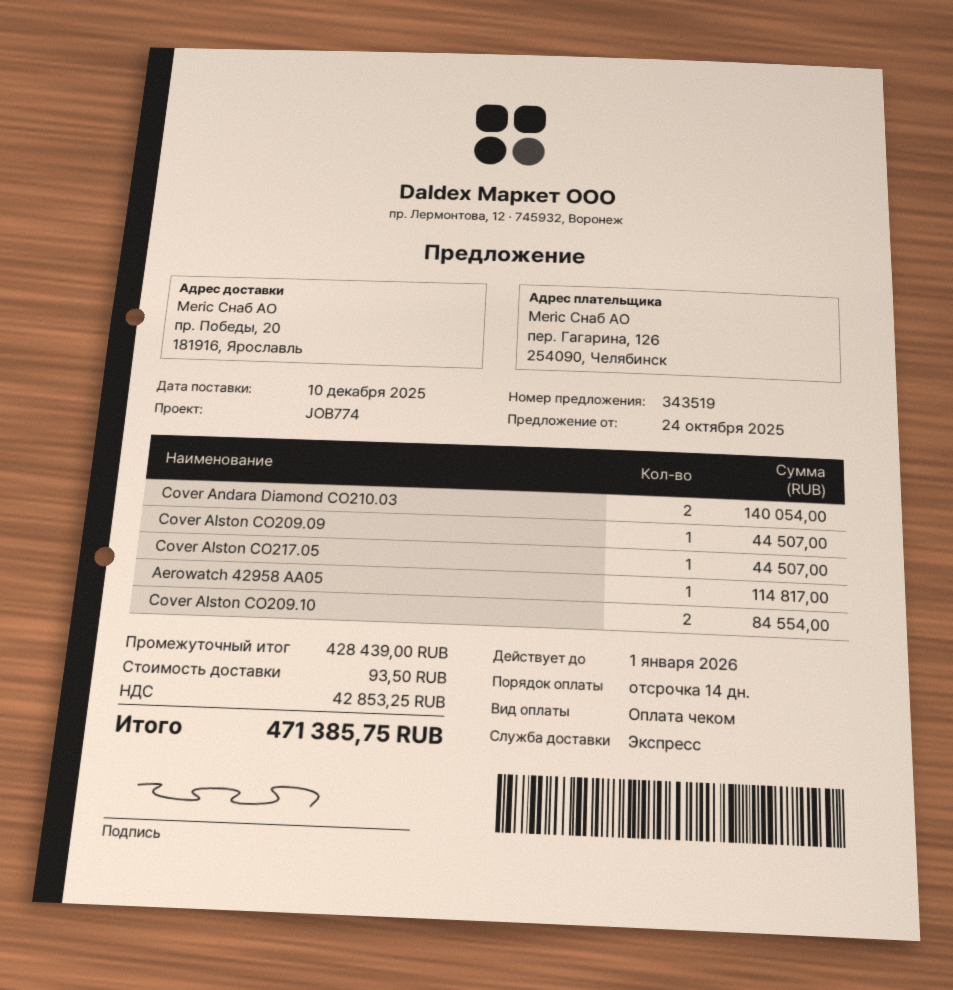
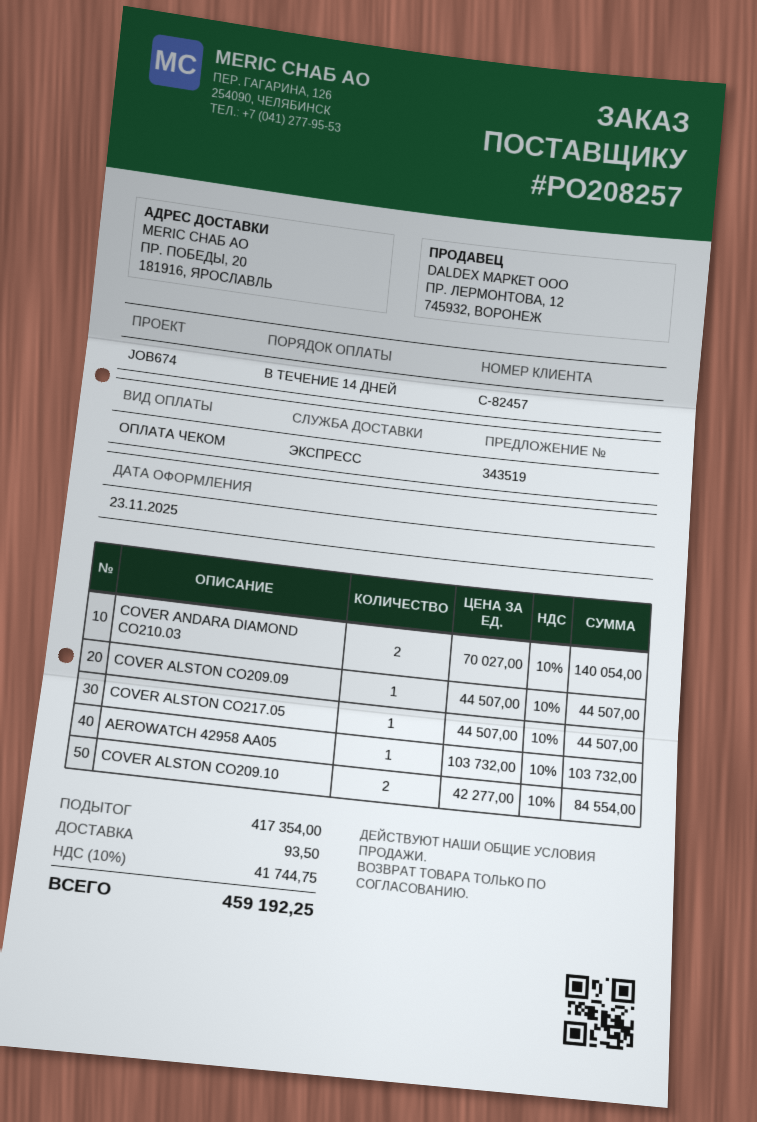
reference: JOB774 -> JOB674
Aerowatch 42958 AA05: 1 for 114817.00 -> 1 for 103732.00
subtotal: 428439.00 -> 417354.00
tax: 42853.25 -> 41744.75
total: 471385.75 -> 459192.25

